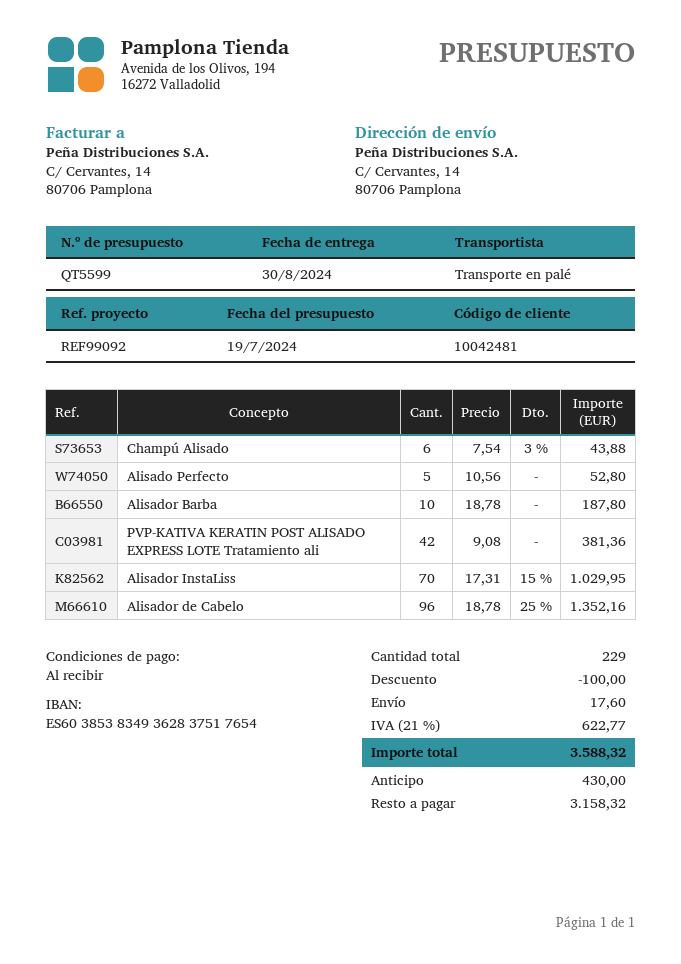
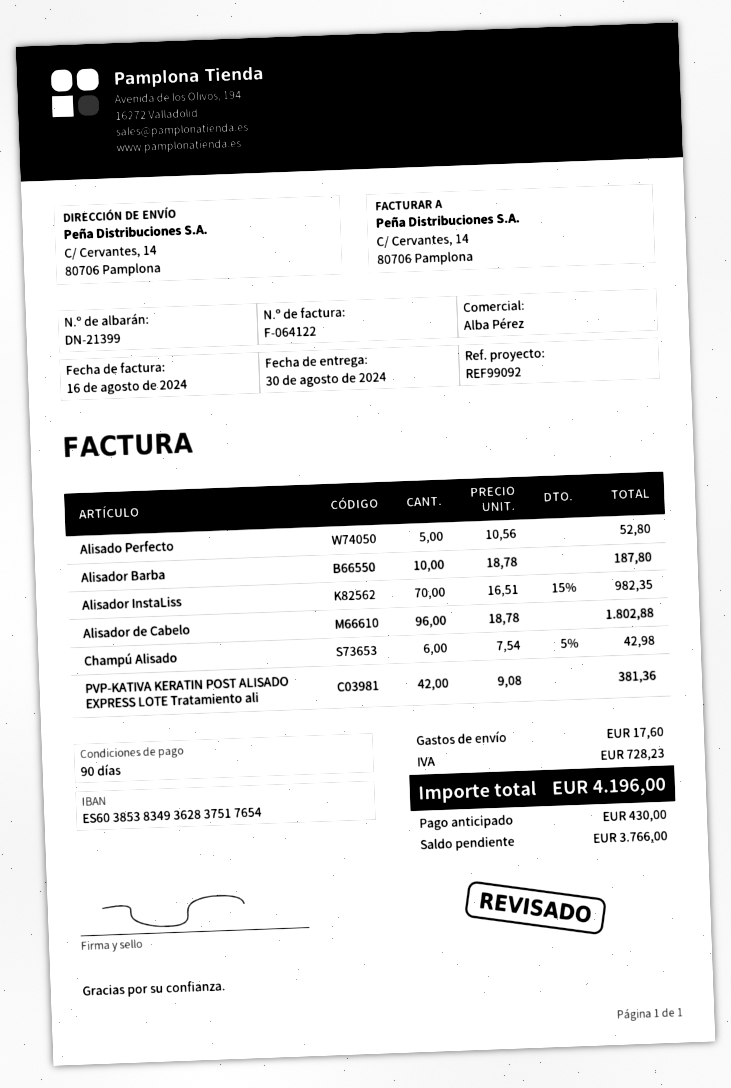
payment terms: on receipt -> 90 days
Champú Alisado: 6 x 7.54 - 3% = 43.88 -> 6 x 7.54 - 5% = 42.98
Alisador InstaLiss: 70 x 17.31 - 15% = 1029.95 -> 70 x 16.51 - 15% = 982.35
Alisador de Cabelo: 96 x 18.78 - 25% = 1352.16 -> 96 x 18.78 = 1802.88
discount: 100.00 -> none
tax: 622.77 -> 728.23
total: 3588.32 -> 4196.00
balance: 3158.32 -> 3766.00

